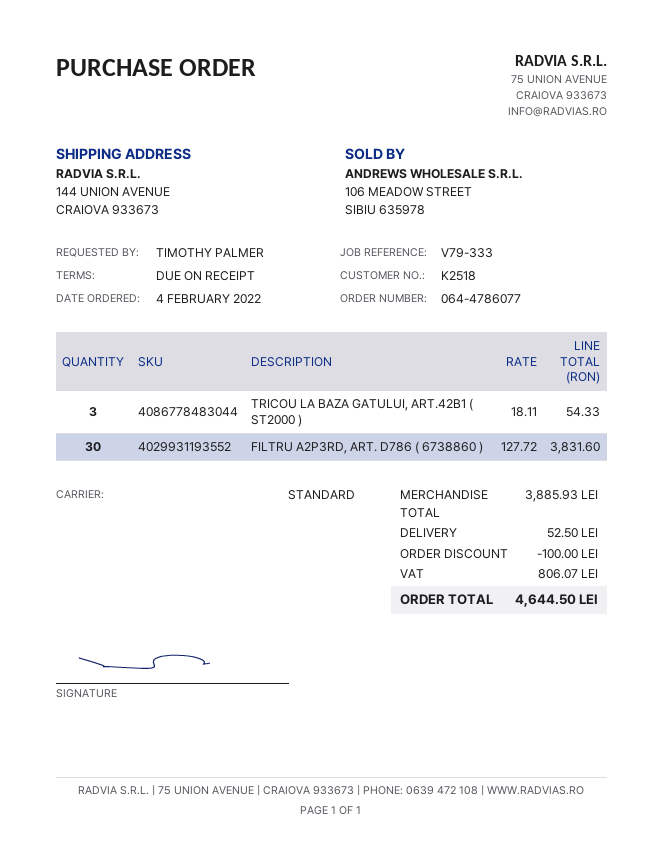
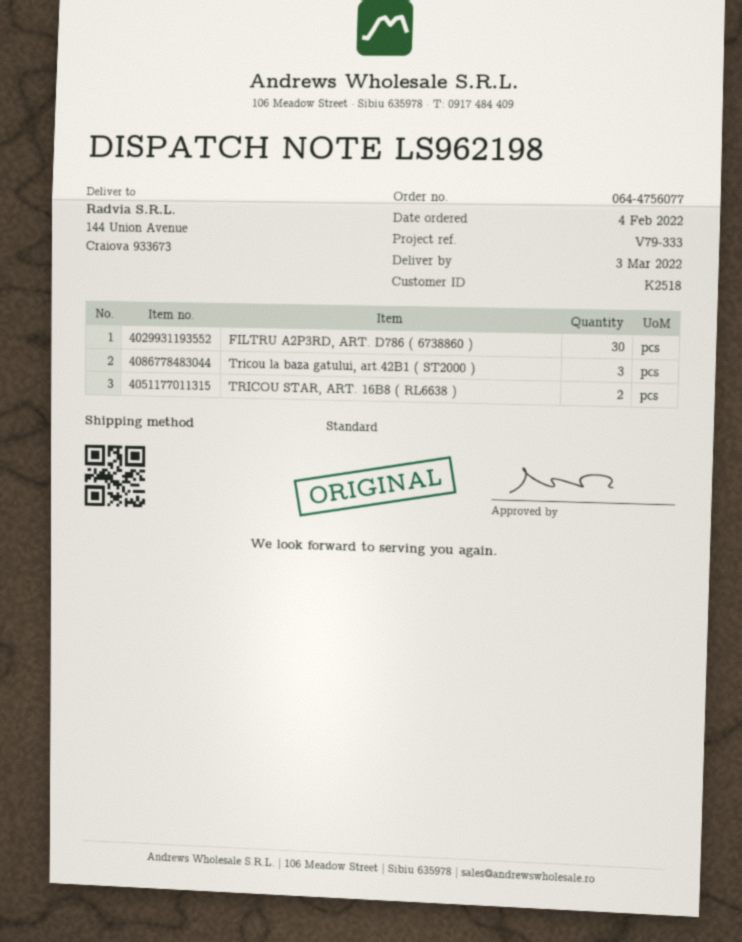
order number: 064-4786077 -> 064-4756077
TRICOU STAR, ART. 16B8 ( RL6638 ): none -> 2

